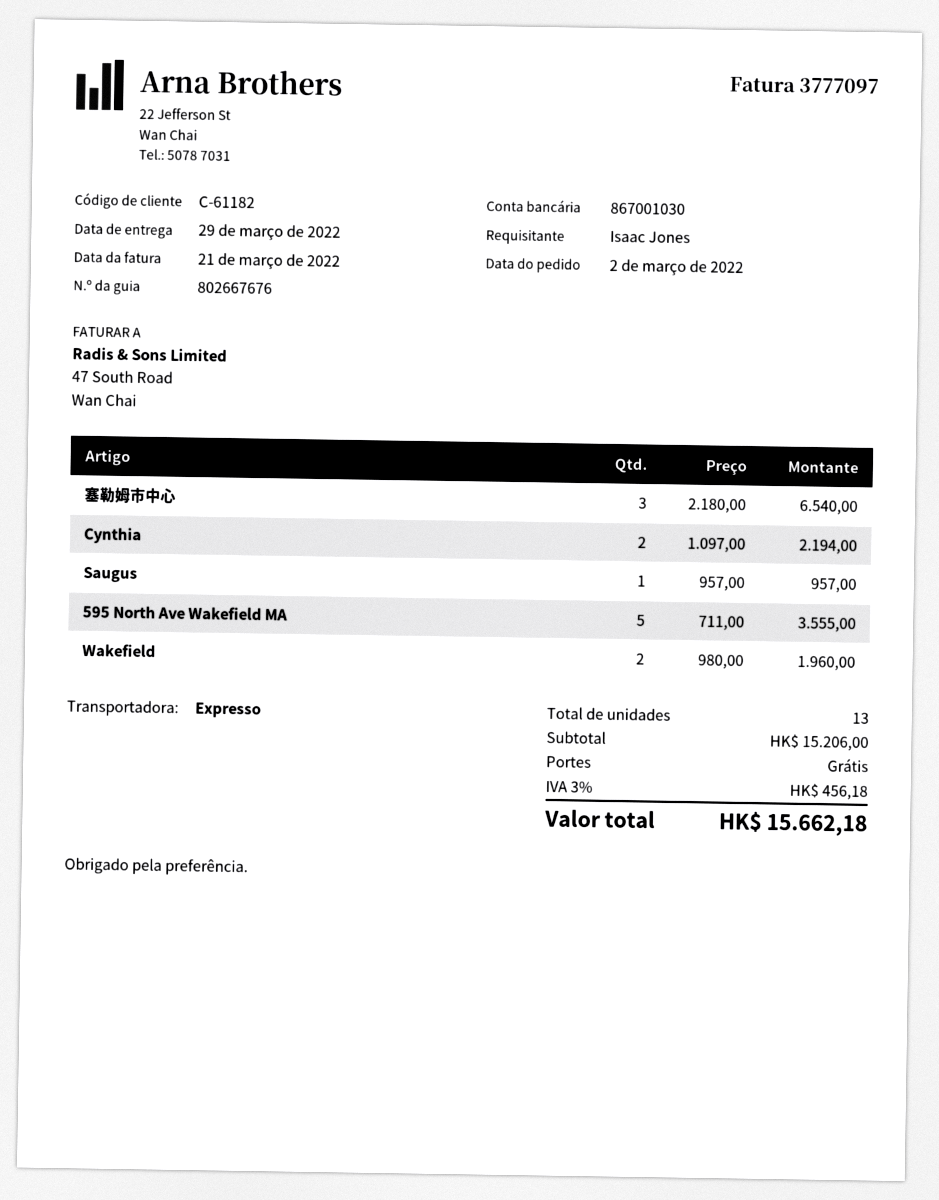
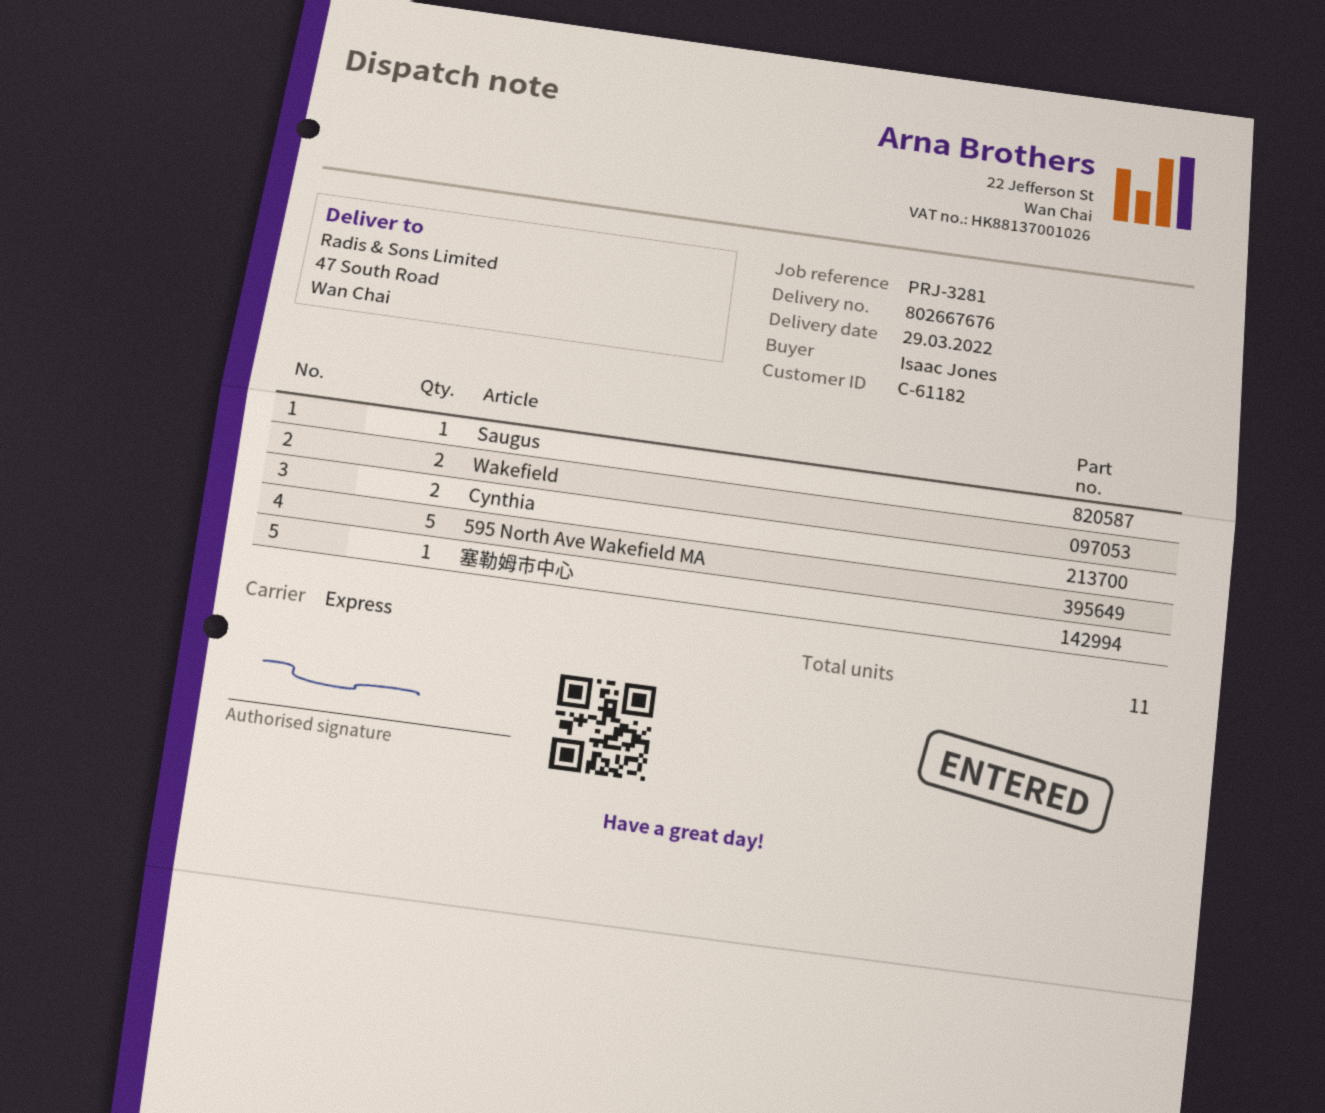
塞勒姆市中心: 3 -> 1
total quantity: 13 -> 11

